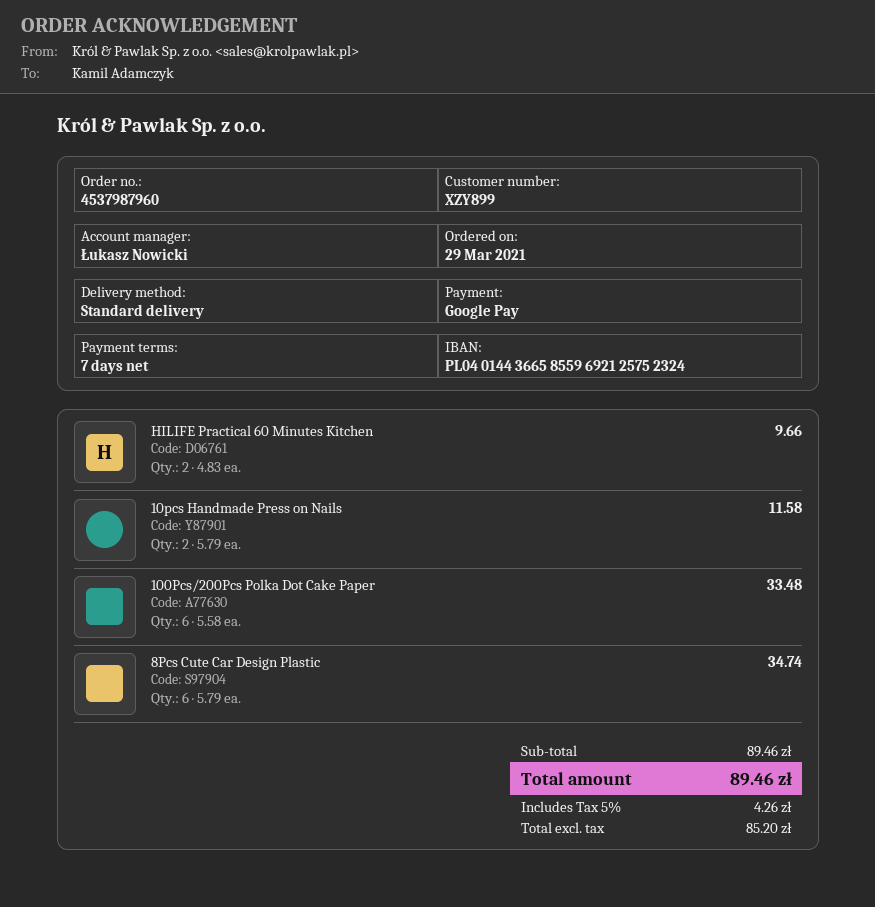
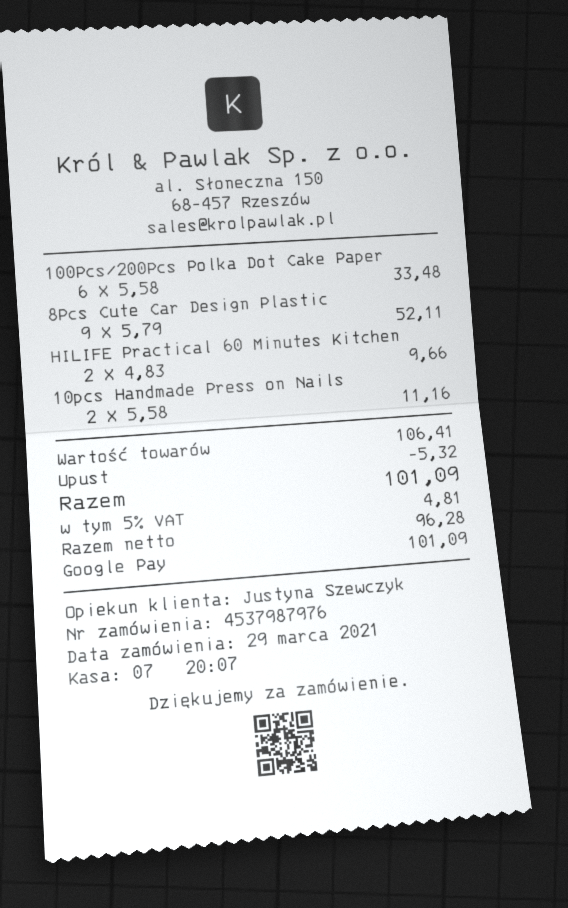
order number: 4537987960 -> 4537987976
sales rep: Łukasz Nowicki -> Justyna Szewczyk
10pcs Handmade Press on Nails: 2 x 5.79 = 11.58 -> 2 x 5.58 = 11.16
8Pcs Cute Car Design Plastic: 6 x 5.79 = 34.74 -> 9 x 5.79 = 52.11
subtotal: 89.46 -> 106.41
discount: none -> 5.32
net: 85.20 -> 96.28
tax: 5% = 4.26 -> 5% = 4.81
total: 89.46 -> 101.09

